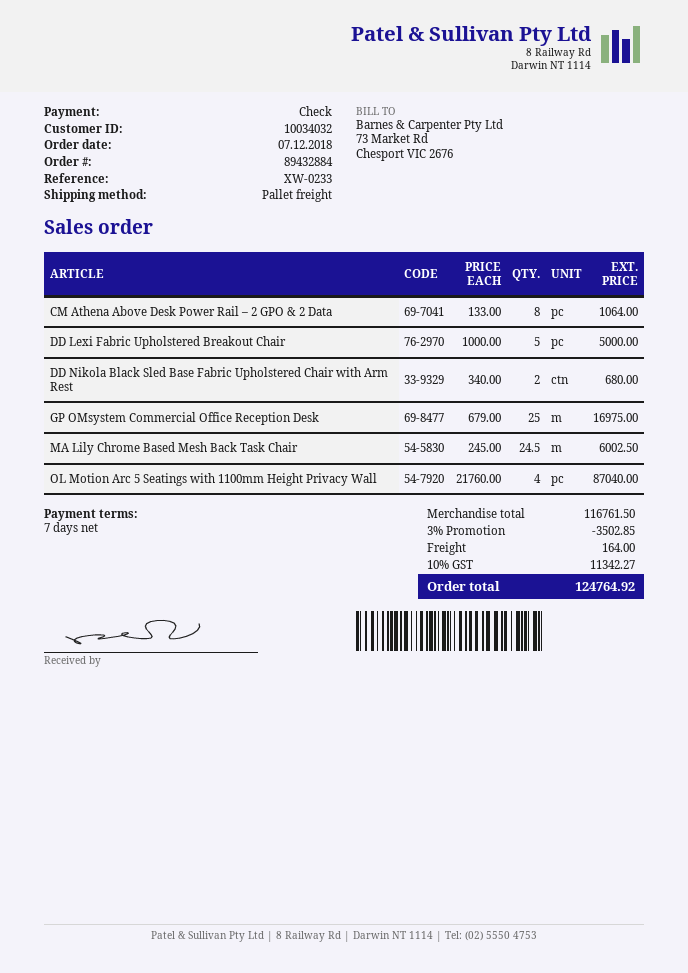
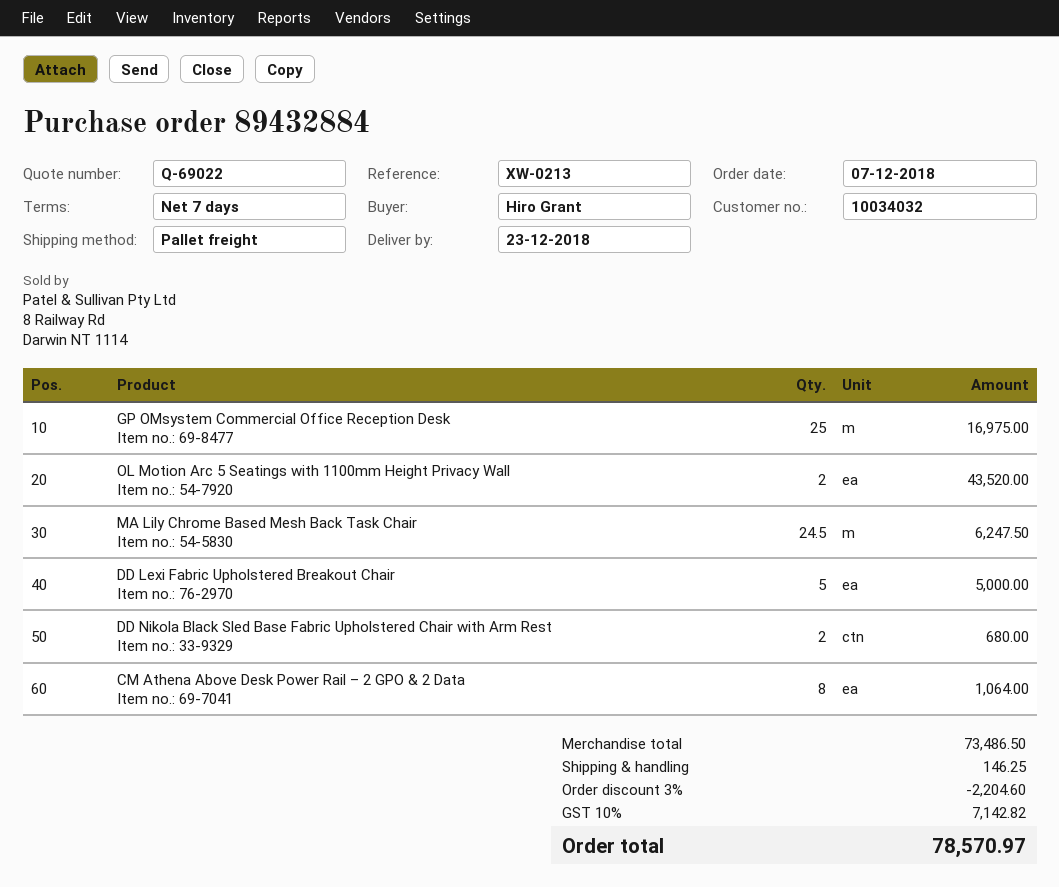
reference: XW-0233 -> XW-0213
MA Lily Chrome Based Mesh Back Task Chair: 24.5 for 6002.50 -> 24.5 for 6247.50
OL Motion Arc 5 Seatings with 1100mm Height Privacy Wall: 4 for 87040.00 -> 2 for 43520.00
subtotal: 116761.50 -> 73486.50
discount: 3% = 3502.85 -> 3% = 2204.60
shipping: 164.00 -> 146.25
tax: 10% = 11342.27 -> 10% = 7142.82
total: 124764.92 -> 78570.97

